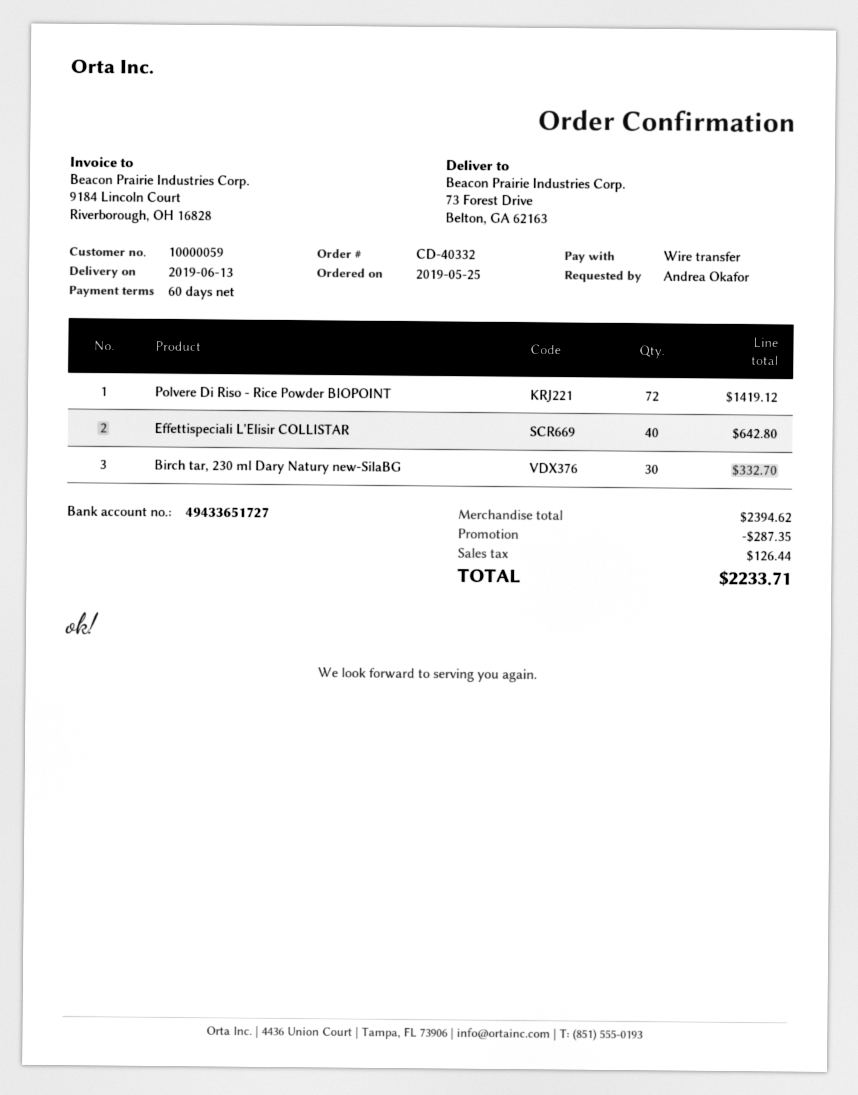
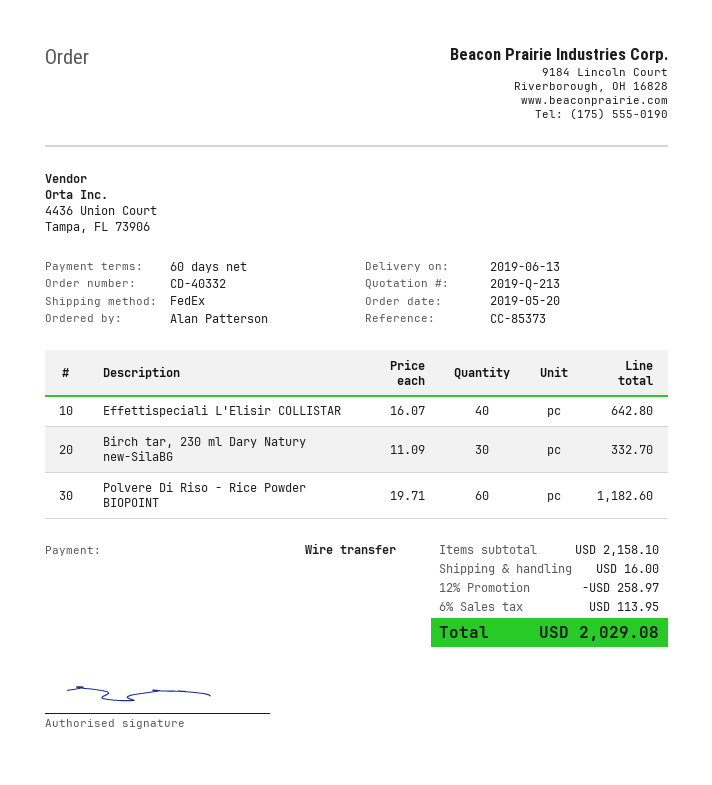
order date: 2019-05-25 -> 2019-05-20
ordered by: Andrea Okafor -> Alan Patterson
Polvere Di Riso - Rice Powder BIOPOINT: 72 for 1419.12 -> 60 for 1182.60
subtotal: 2394.62 -> 2158.10
discount: 287.35 -> 258.97
shipping: none -> 16.00
tax: 126.44 -> 113.95
total: 2233.71 -> 2029.08

